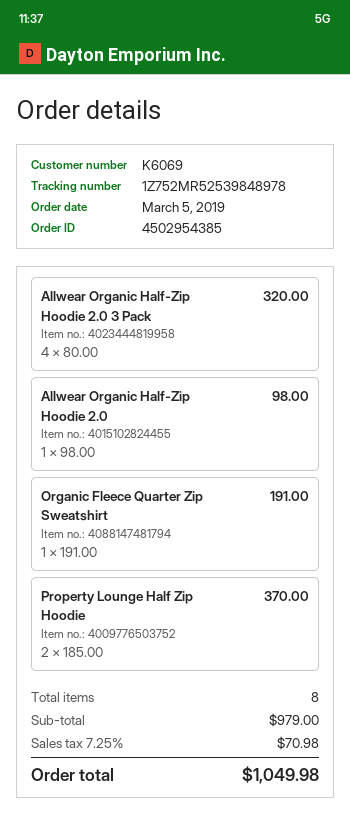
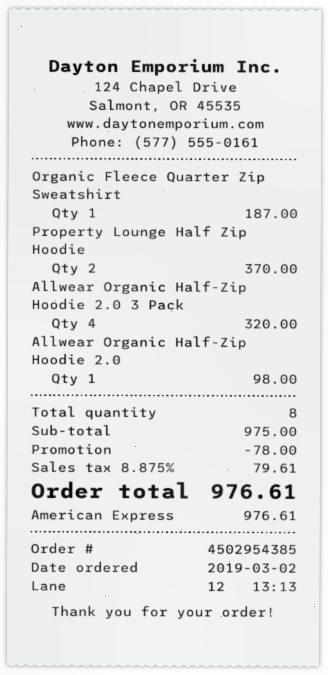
order date: 2019-03-05 -> 2019-03-02
Organic Fleece Quarter Zip Sweatshirt: 1 for 191.00 -> 1 for 187.00
subtotal: 979.00 -> 975.00
discount: none -> 78.00
tax: 7.25% = 70.98 -> 8.875% = 79.61
total: 1049.98 -> 976.61

